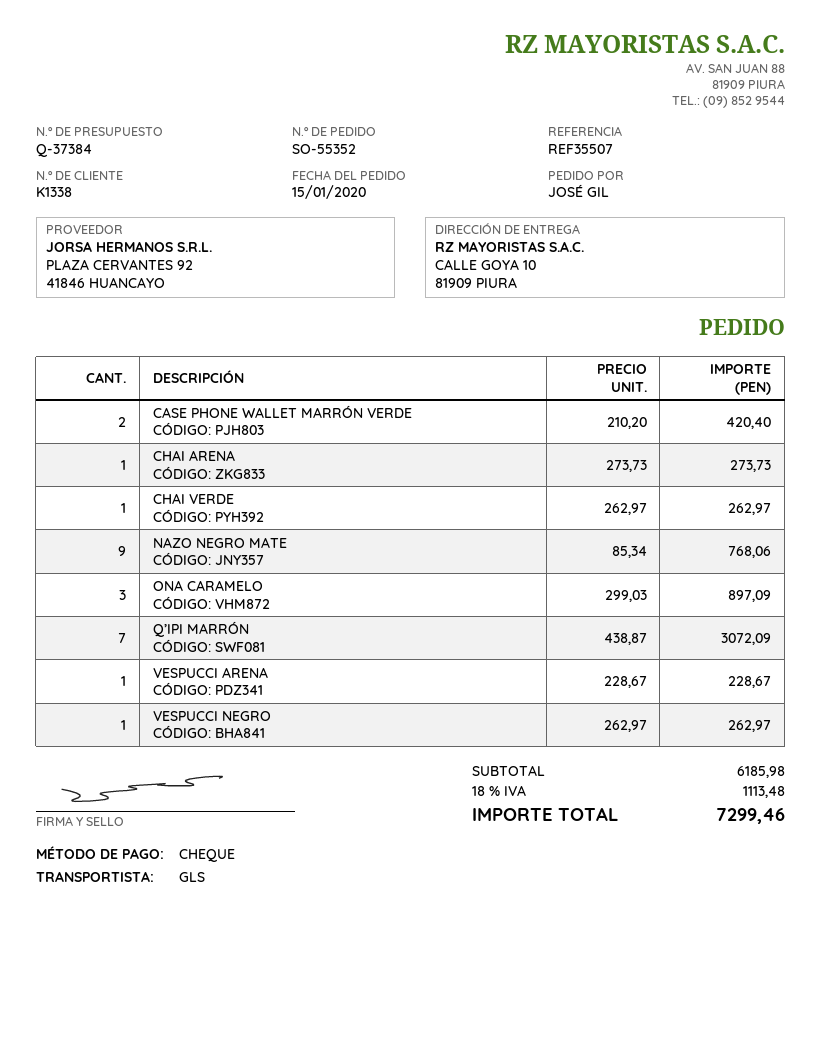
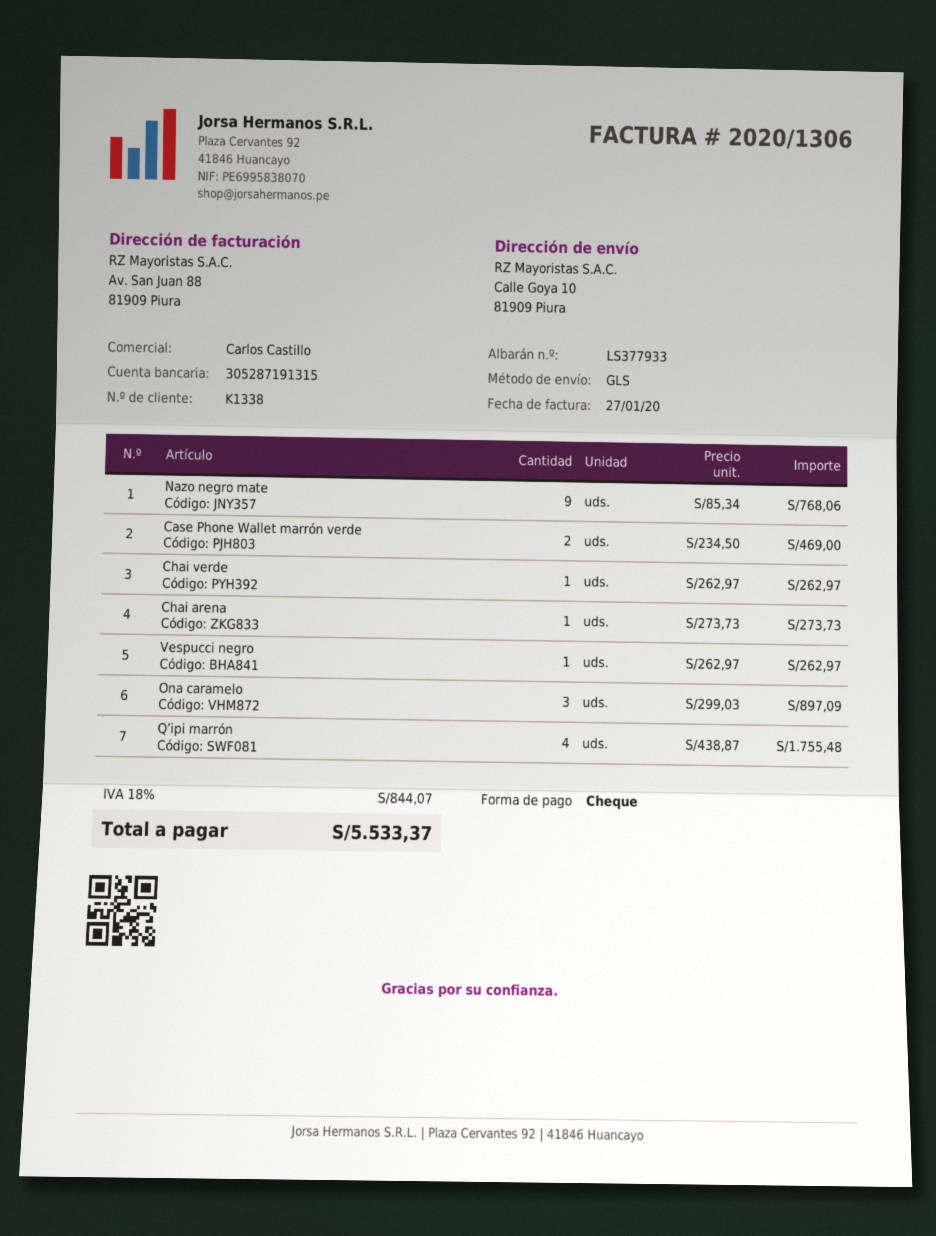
CASE PHONE WALLET MARRÓN VERDE: 2 x 210.20 = 420.40 -> 2 x 234.50 = 469.00
Q’IPI MARRÓN: 7 x 438.87 = 3072.09 -> 4 x 438.87 = 1755.48
VESPUCCI ARENA: 1 x 228.67 = 228.67 -> none
tax: 18% = 1113.48 -> 18% = 844.07
total: 7299.46 -> 5533.37

